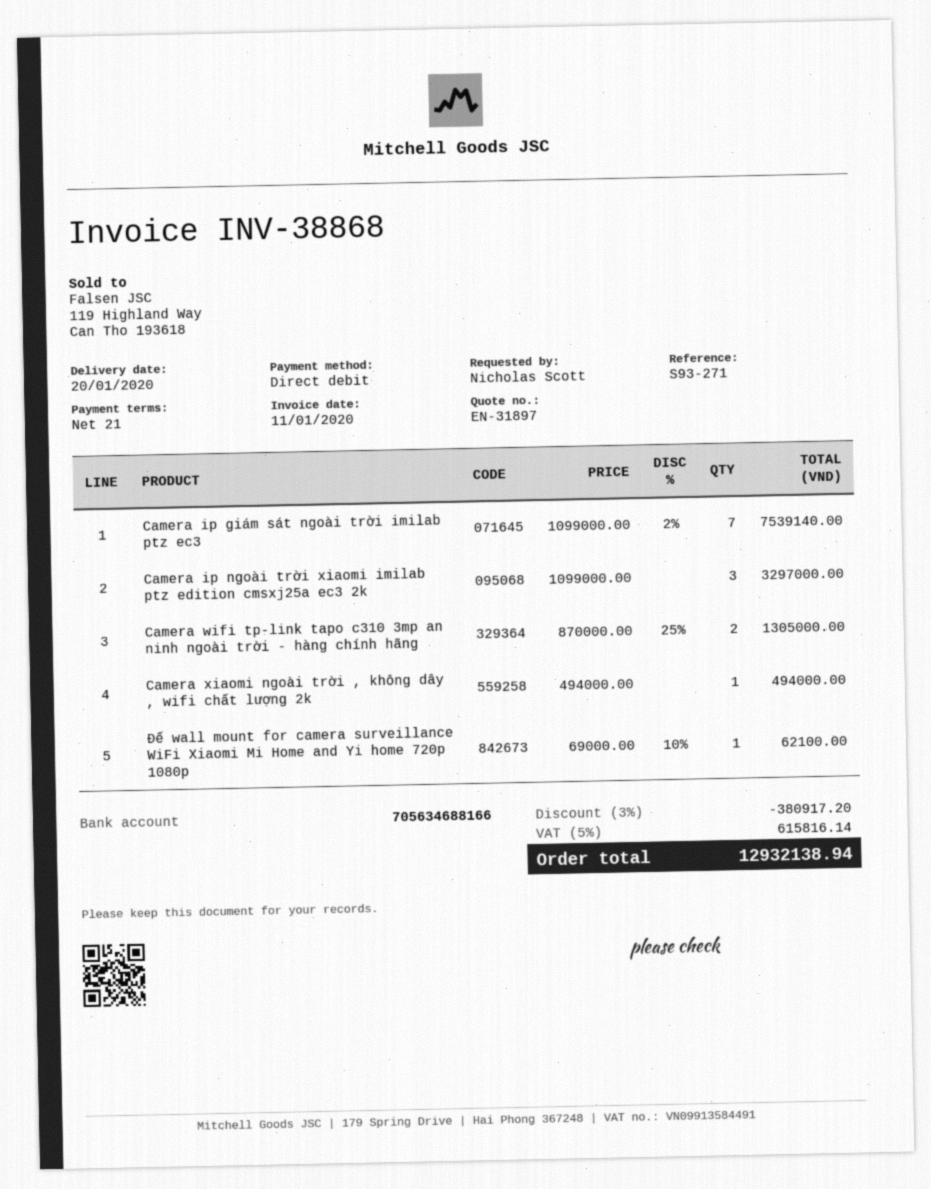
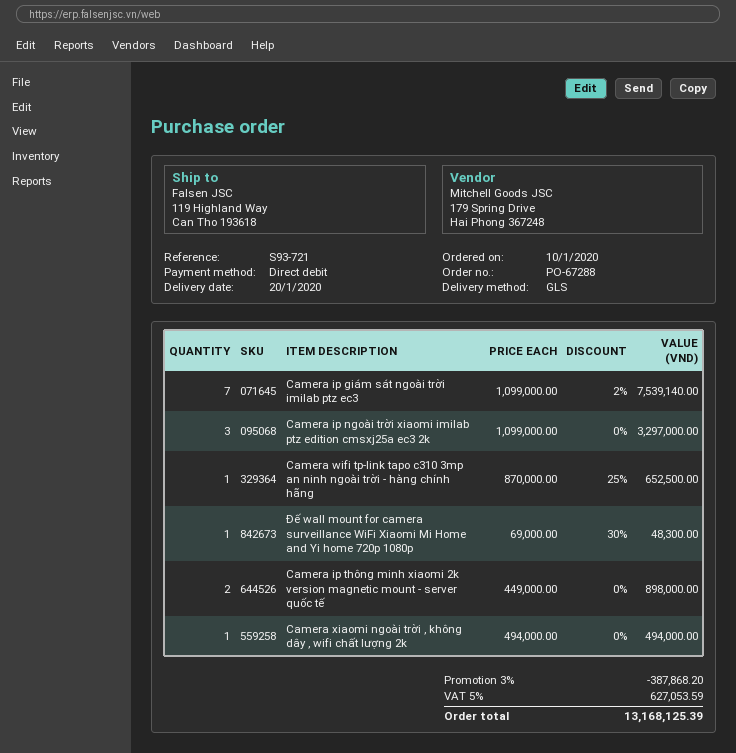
reference: S93-271 -> S93-721
Camera wifi tp-link tapo c310 3mp an ninh ngoài trời - hàng chính hãng: 2 x 870000.00 - 25% = 1305000.00 -> 1 x 870000.00 - 25% = 652500.00
Đế wall mount for camera surveillance WiFi Xiaomi Mi Home and Yi home 720p 1080p: 1 x 69000.00 - 10% = 62100.00 -> 1 x 69000.00 - 30% = 48300.00
Camera ip thông minh xiaomi 2k version magnetic mount - server quốc tế: none -> 2 x 449000.00 = 898000.00
discount: 3% = 380917.20 -> 3% = 387868.20
tax: 5% = 615816.14 -> 5% = 627053.59
total: 12932138.94 -> 13168125.39

